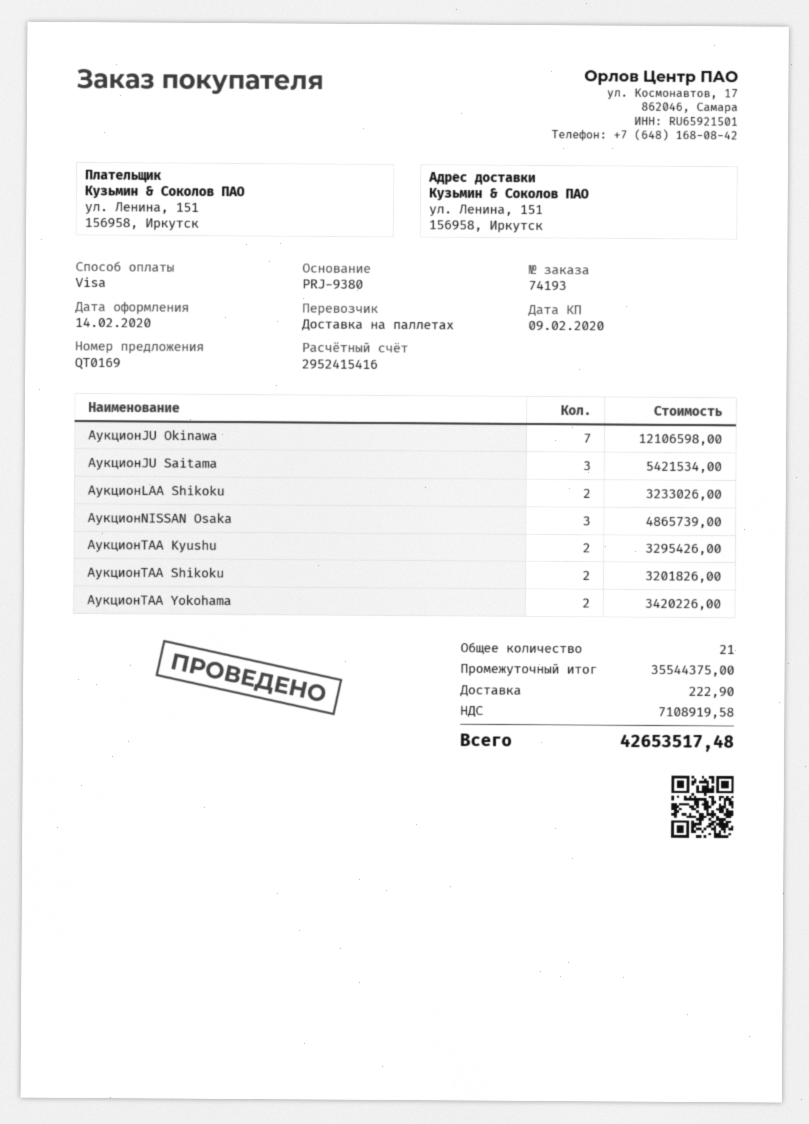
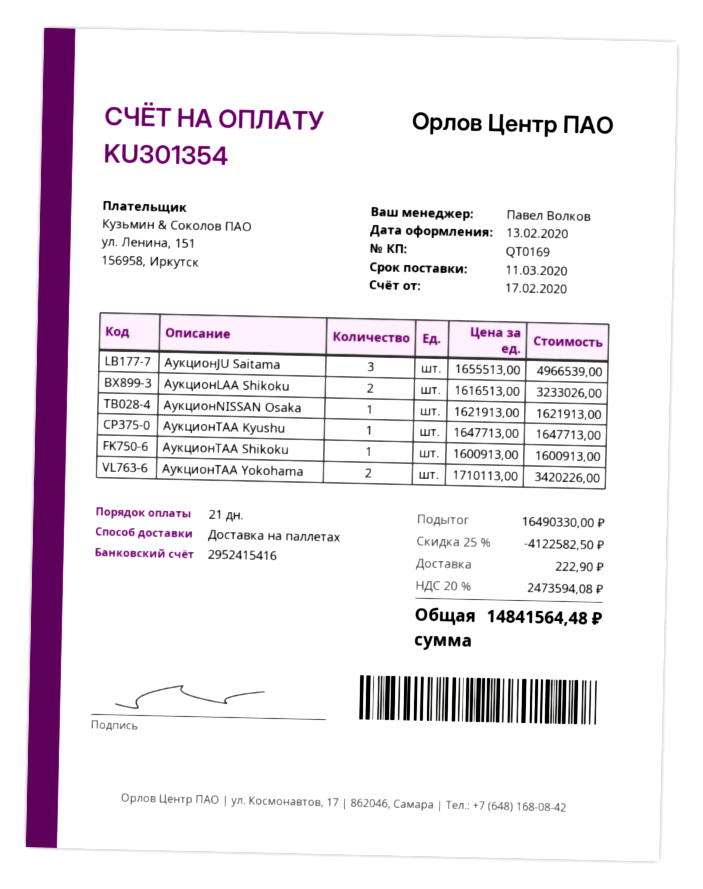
order date: 2020-02-14 -> 2020-02-13
АукционJU Okinawa: 7 for 12106598.00 -> none
АукционJU Saitama: 3 for 5421534.00 -> 3 for 4966539.00
АукционNISSAN Osaka: 3 for 4865739.00 -> 1 for 1621913.00
АукционTAA Kyushu: 2 for 3295426.00 -> 1 for 1647713.00
АукционTAA Shikoku: 2 for 3201826.00 -> 1 for 1600913.00
subtotal: 35544375.00 -> 16490330.00
discount: none -> 25% = 4122582.50
tax: 7108919.58 -> 2473594.08
total: 42653517.48 -> 14841564.48

